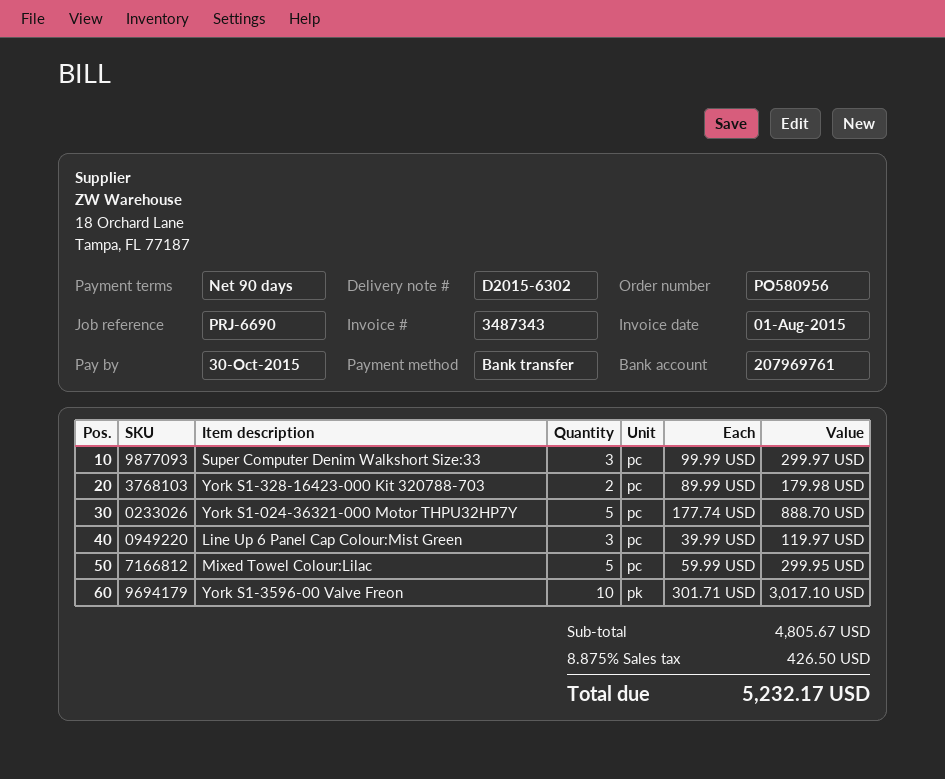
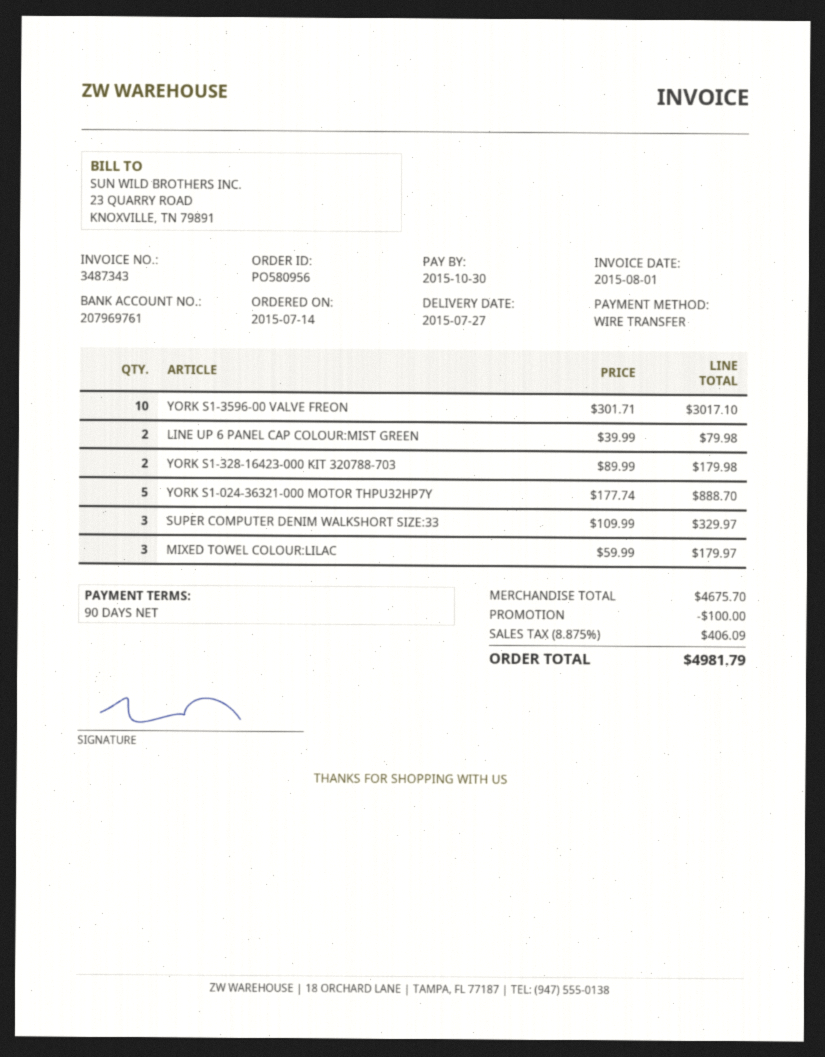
Super Computer Denim Walkshort Size:33: 3 x 99.99 = 299.97 -> 3 x 109.99 = 329.97
Line Up 6 Panel Cap Colour:Mist Green: 3 x 39.99 = 119.97 -> 2 x 39.99 = 79.98
Mixed Towel Colour:Lilac: 5 x 59.99 = 299.95 -> 3 x 59.99 = 179.97
subtotal: 4805.67 -> 4675.70
discount: none -> 100.00
tax: 8.875% = 426.50 -> 8.875% = 406.09
total: 5232.17 -> 4981.79

